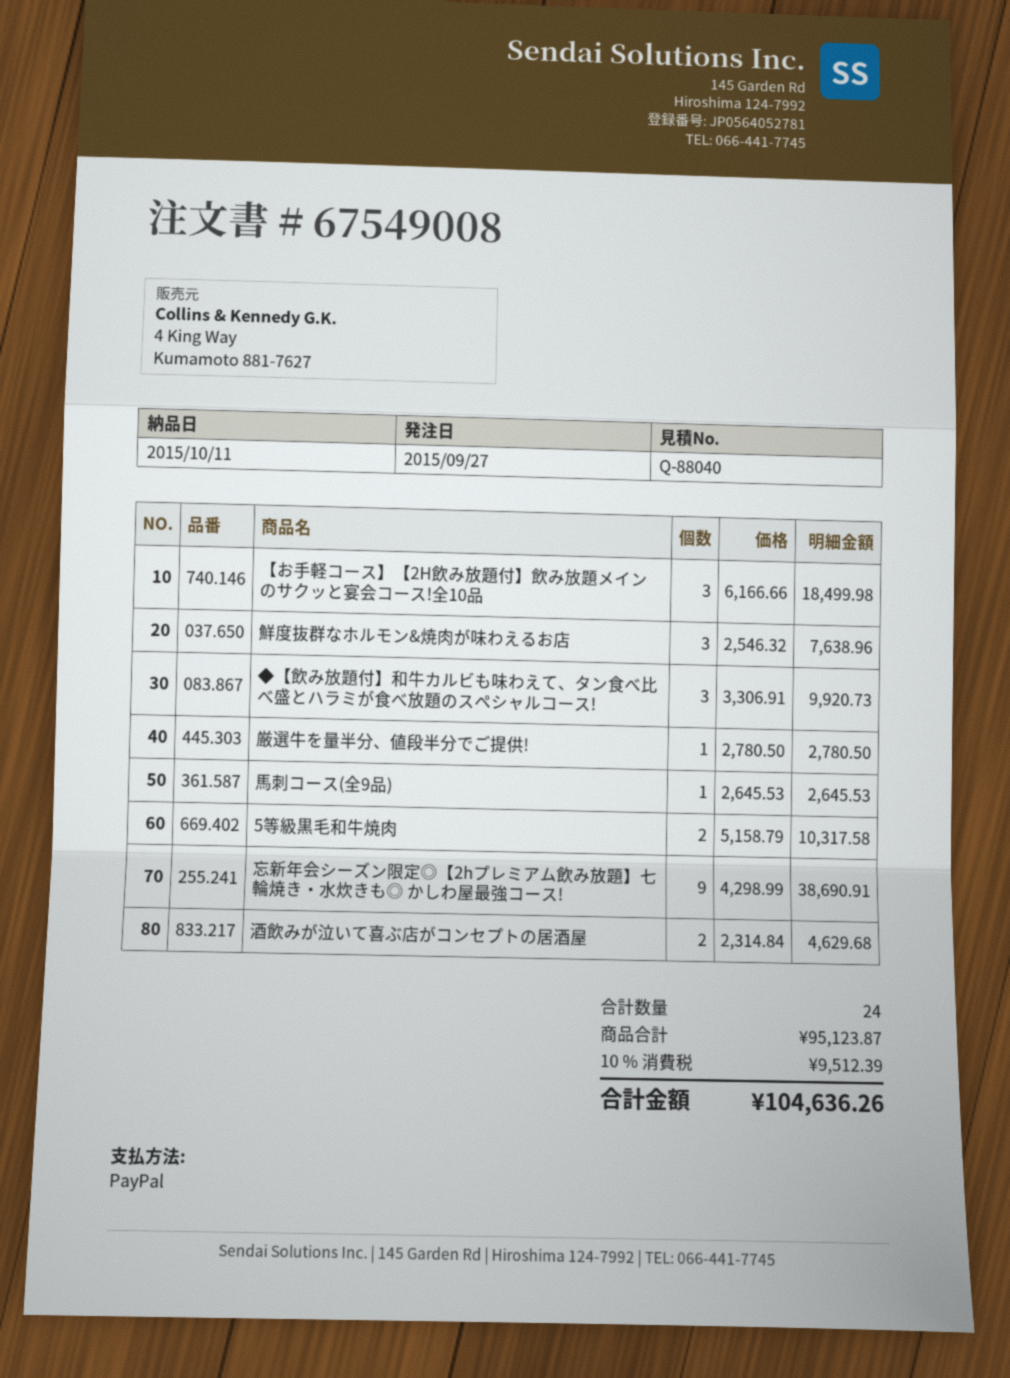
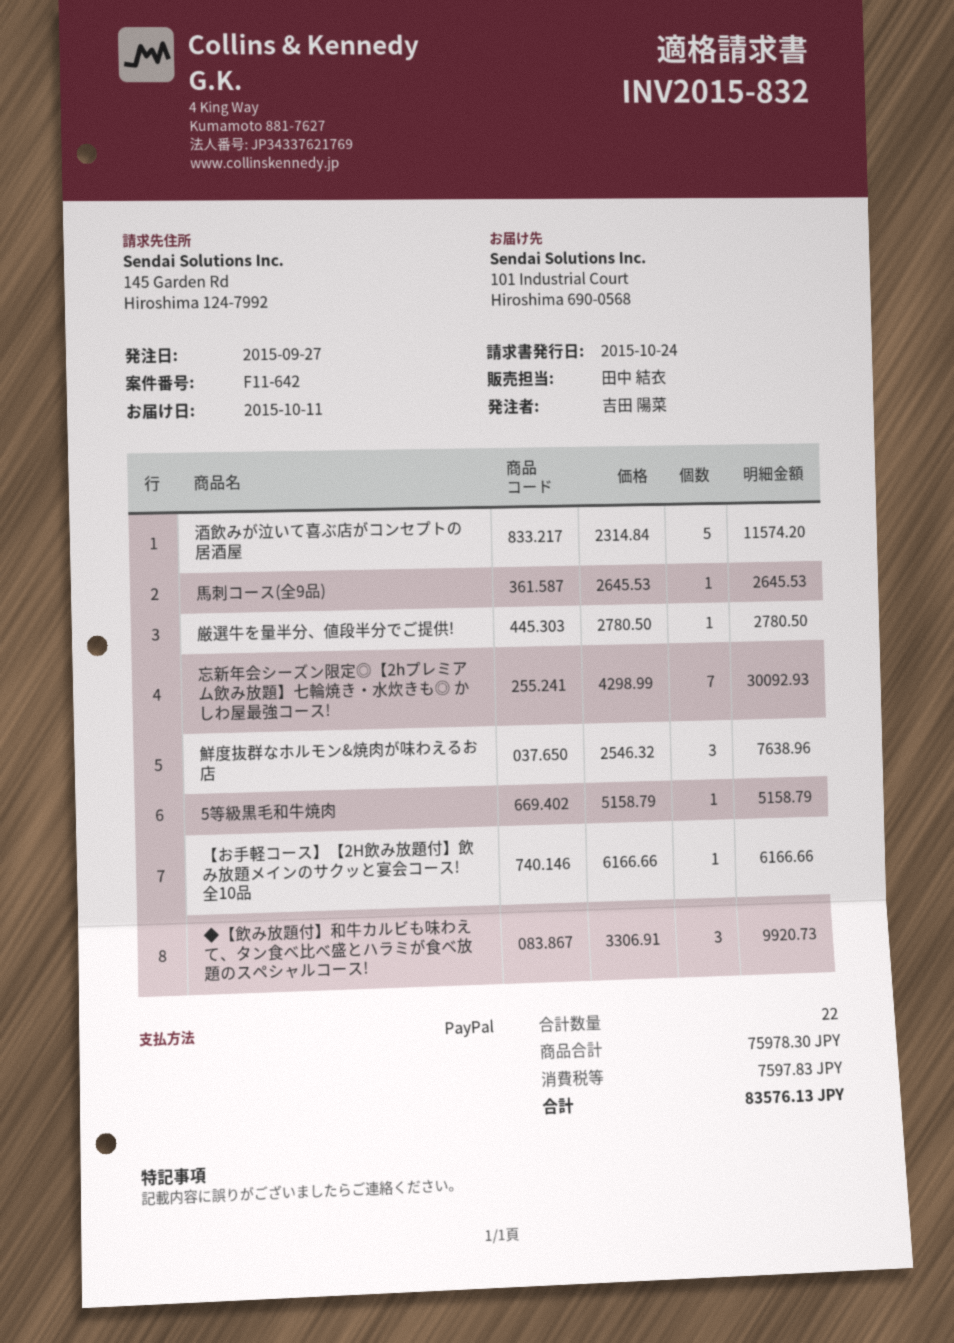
【お手軽コース】【2H飲み放題付】飲み放題メインのサクッと宴会コース!全10品: 3 x 6166.66 = 18499.98 -> 1 x 6166.66 = 6166.66
5等級黒毛和牛焼肉: 2 x 5158.79 = 10317.58 -> 1 x 5158.79 = 5158.79
忘新年会シーズン限定◎【2hプレミアム飲み放題】七輪焼き・水炊きも◎ かしわ屋最強コース!: 9 x 4298.99 = 38690.91 -> 7 x 4298.99 = 30092.93
酒飲みが泣いて喜ぶ店がコンセプトの居酒屋: 2 x 2314.84 = 4629.68 -> 5 x 2314.84 = 11574.20
total quantity: 24 -> 22
subtotal: 95123.87 -> 75978.30
tax: 9512.39 -> 7597.83
total: 104636.26 -> 83576.13

